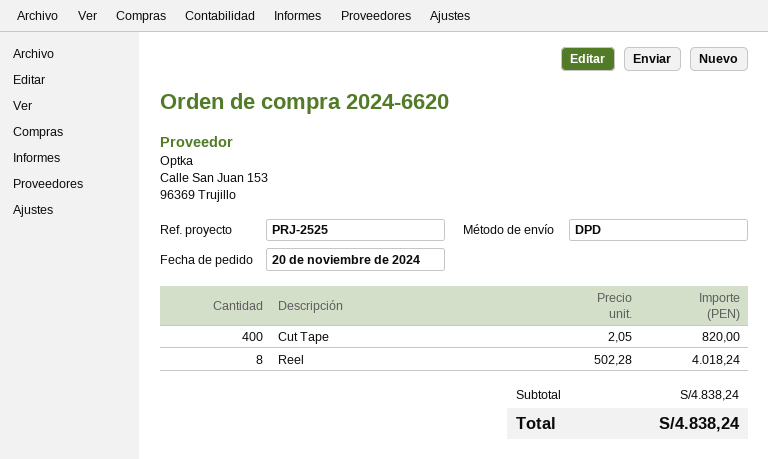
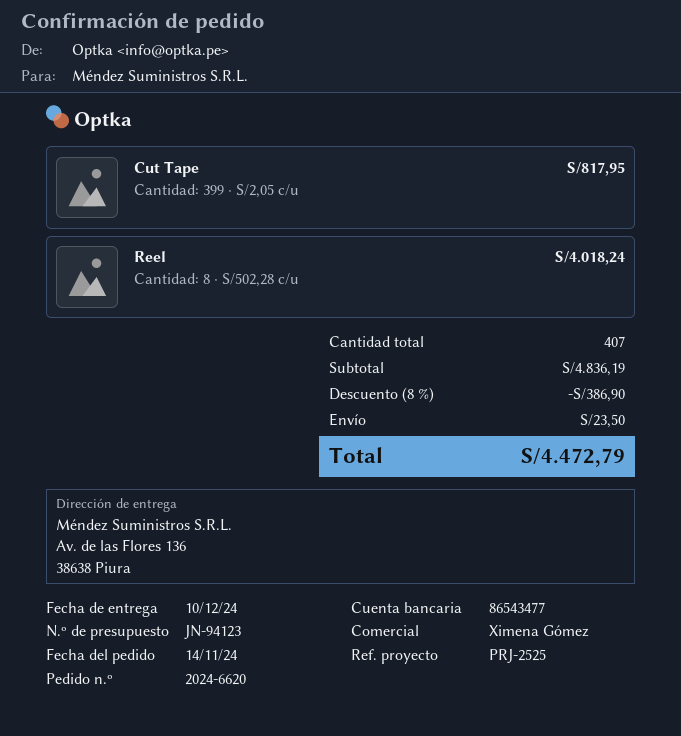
order date: 2024-11-20 -> 2024-11-14
Cut Tape: 400 x 2.05 = 820.00 -> 399 x 2.05 = 817.95
subtotal: 4838.24 -> 4836.19
discount: none -> 8% = 386.90
shipping: none -> 23.50
total: 4838.24 -> 4472.79

